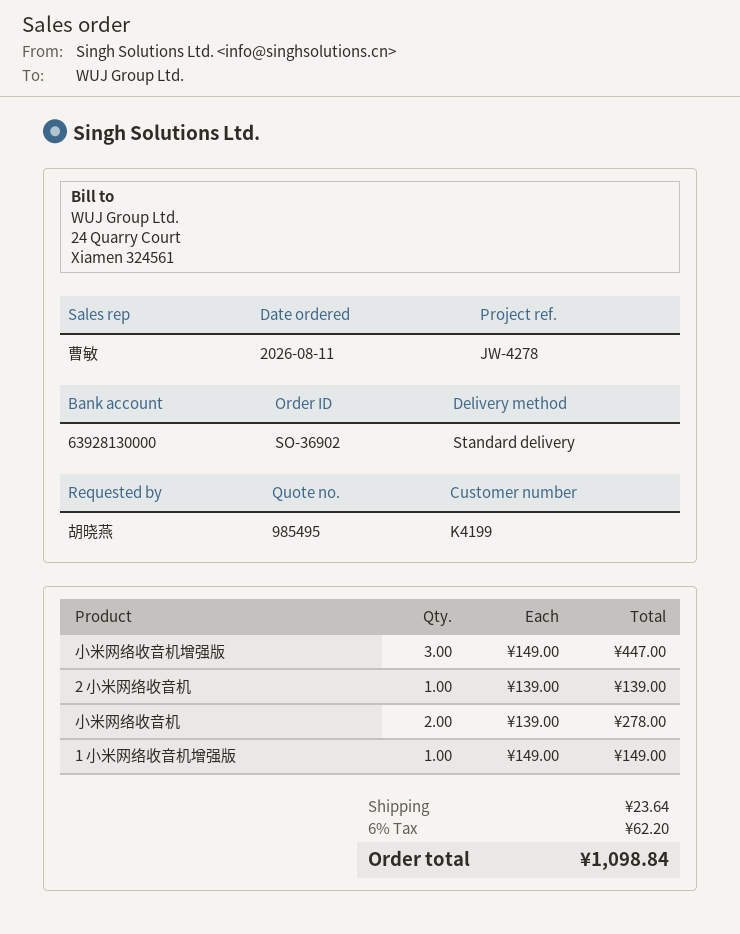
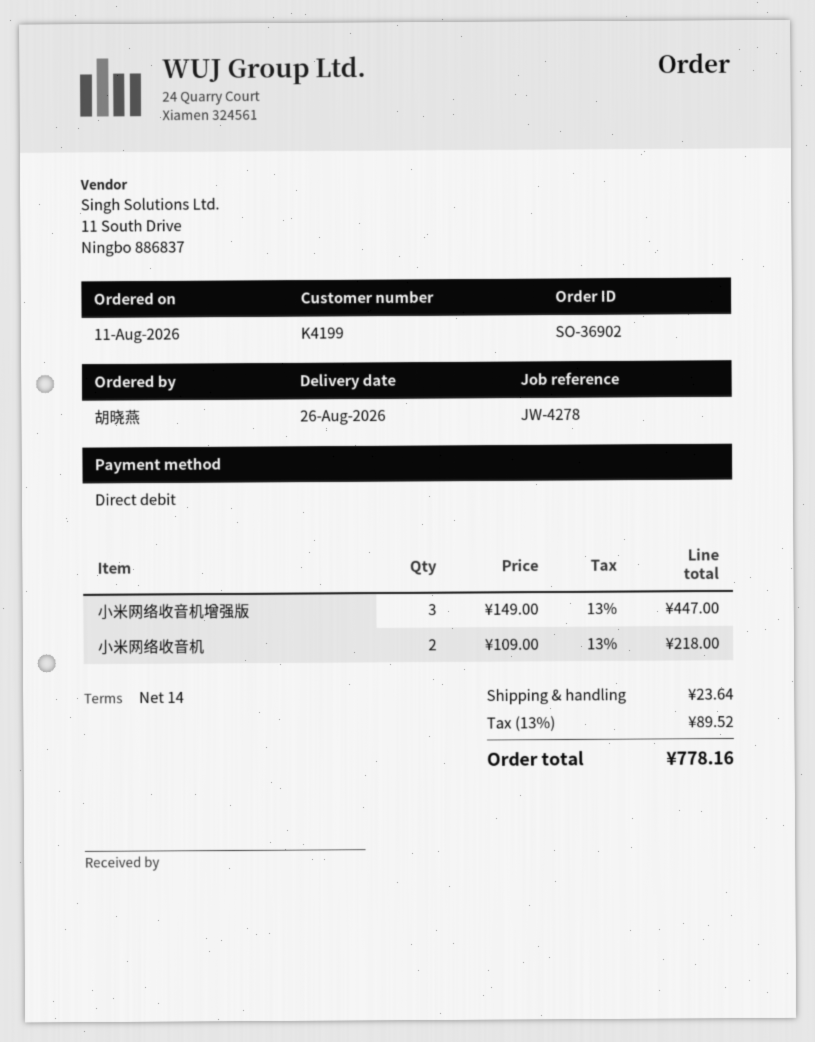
2 小米网络收音机: 1 x 139.00 = 139.00 -> none
小米网络收音机: 2 x 139.00 = 278.00 -> 2 x 109.00 = 218.00
1 小米网络收音机增强版: 1 x 149.00 = 149.00 -> none
tax: 6% = 62.20 -> 13% = 89.52
total: 1098.84 -> 778.16

